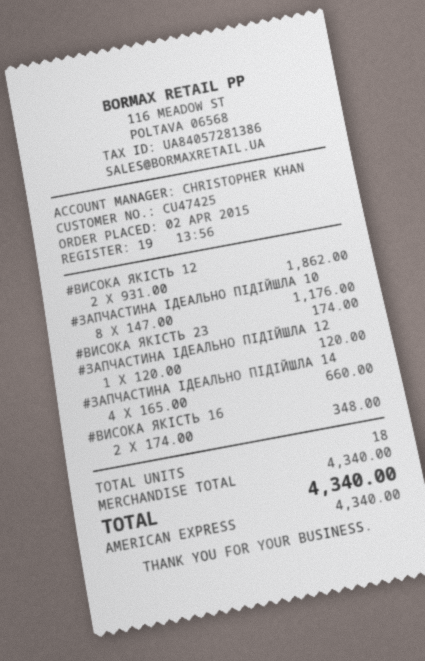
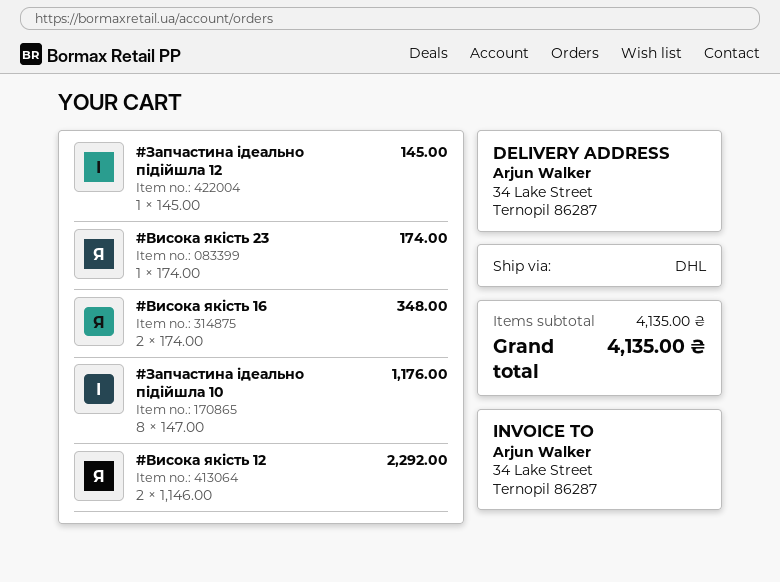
#ВИСОКА ЯКІСТЬ 12: 2 x 931.00 = 1862.00 -> 2 x 1146.00 = 2292.00
#ЗАПЧАСТИНА ІДЕАЛЬНО ПІДІЙШЛА 12: 1 x 120.00 = 120.00 -> 1 x 145.00 = 145.00
#ЗАПЧАСТИНА ІДЕАЛЬНО ПІДІЙШЛА 14: 4 x 165.00 = 660.00 -> none
subtotal: 4340.00 -> 4135.00
total: 4340.00 -> 4135.00

